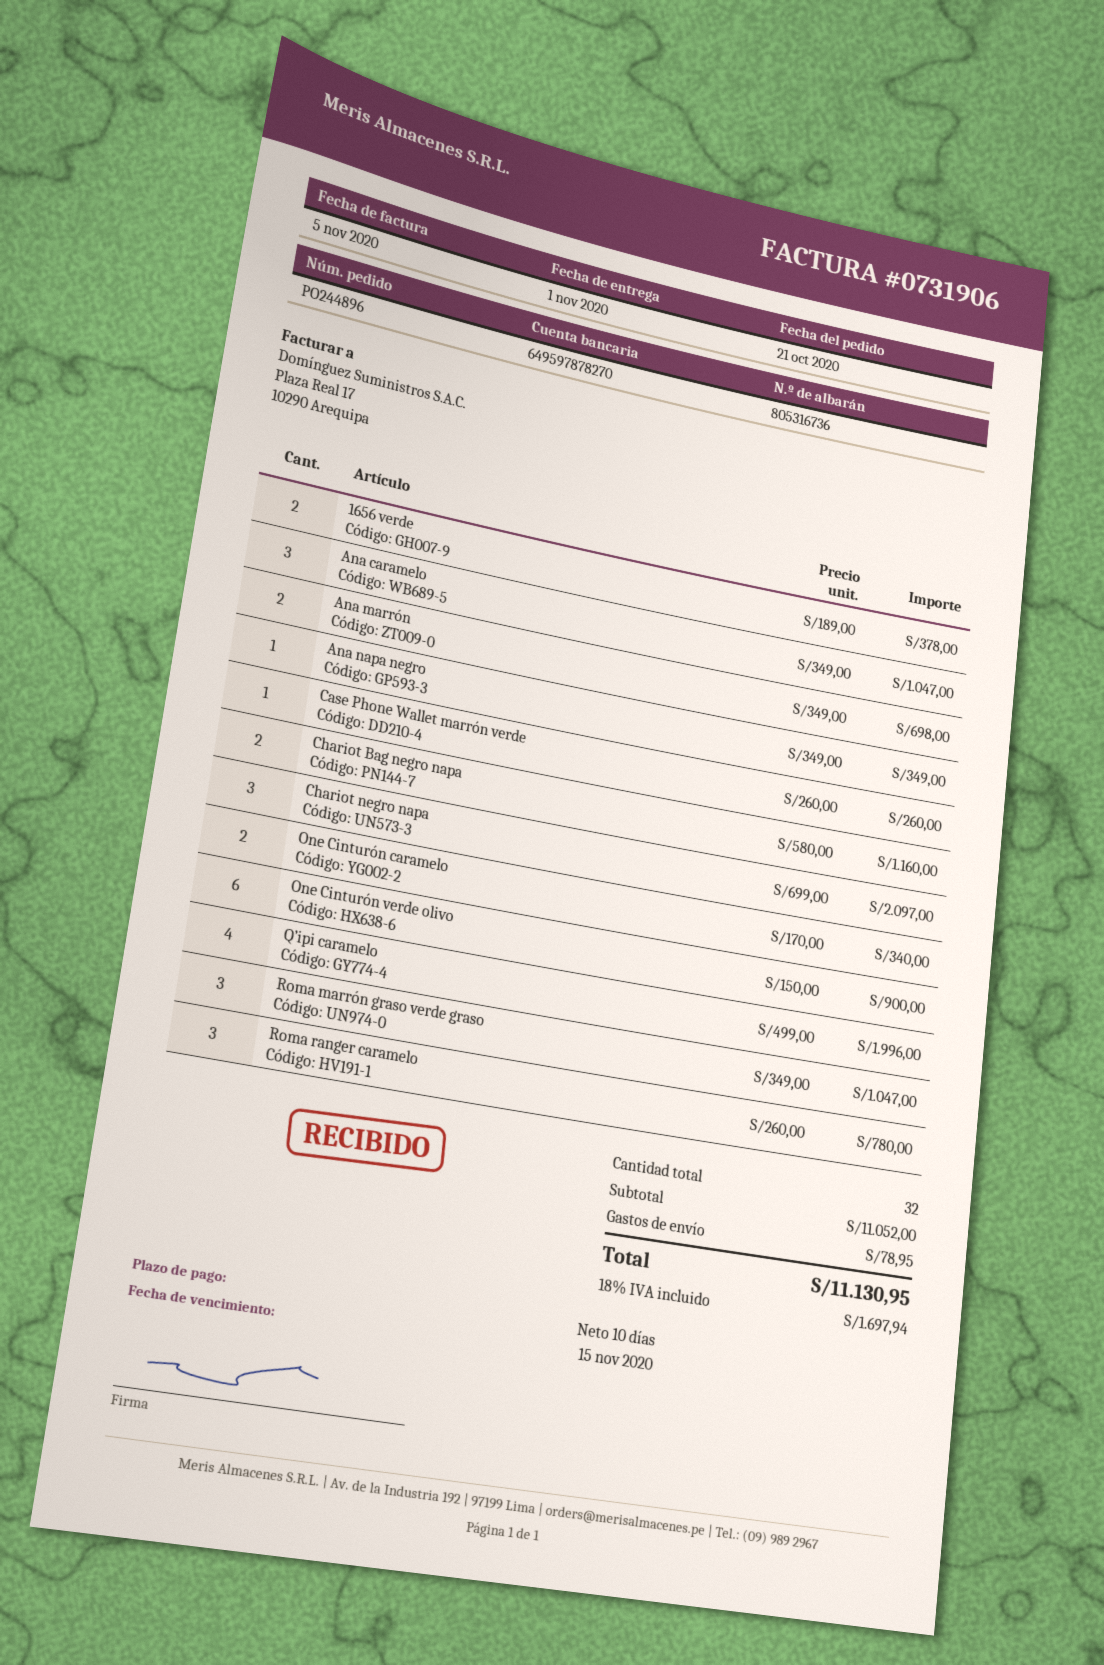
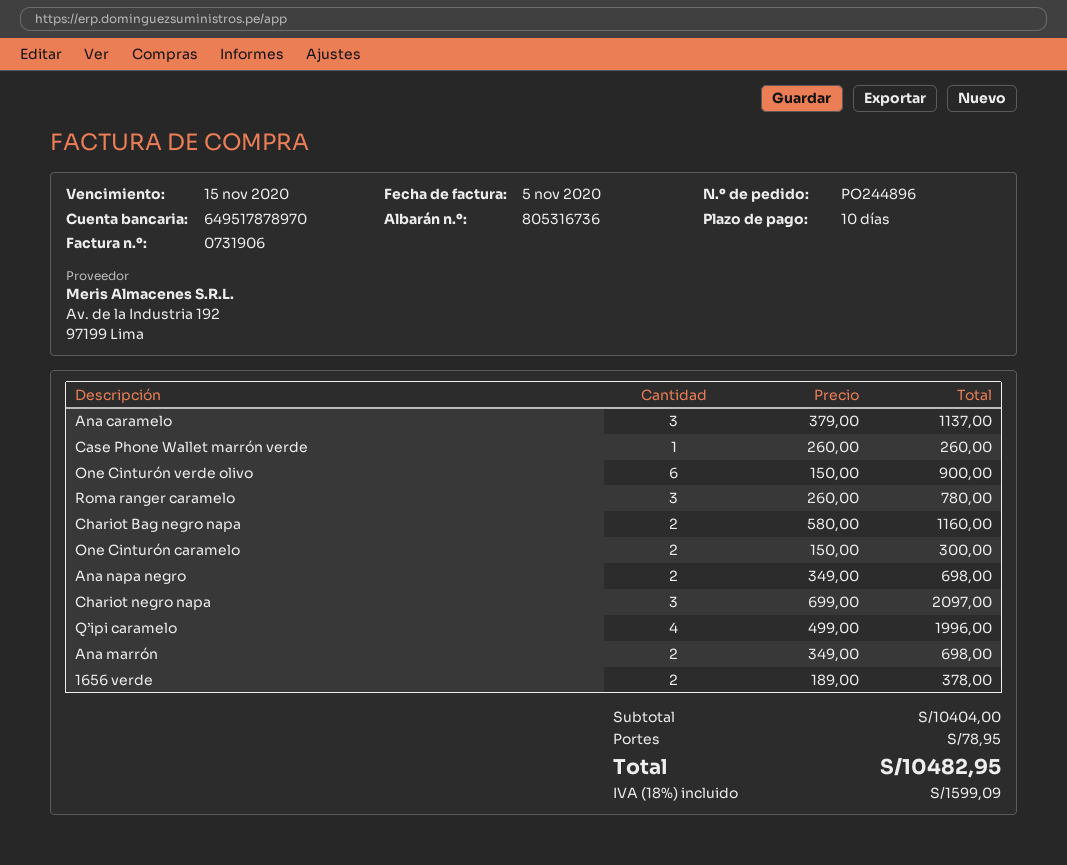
bank account: 649597878270 -> 649517878970
Ana caramelo: 3 x 349.00 = 1047.00 -> 3 x 379.00 = 1137.00
Ana napa negro: 1 x 349.00 = 349.00 -> 2 x 349.00 = 698.00
One Cinturón caramelo: 2 x 170.00 = 340.00 -> 2 x 150.00 = 300.00
Roma marrón graso verde graso: 3 x 349.00 = 1047.00 -> none
subtotal: 11052.00 -> 10404.00
tax: 18% = 1697.94 -> 18% = 1599.09
total: 11130.95 -> 10482.95

